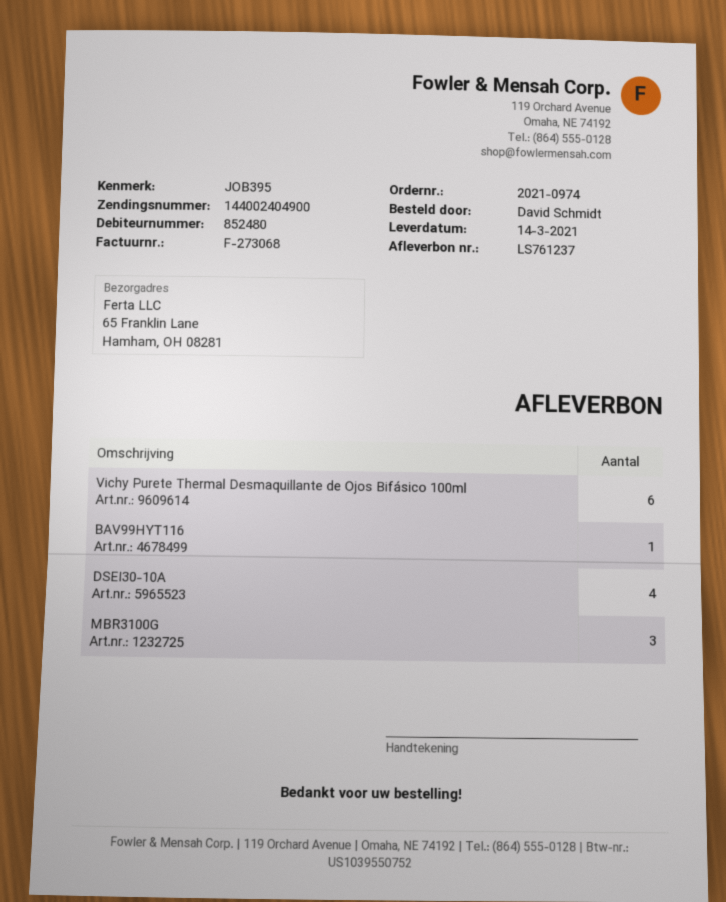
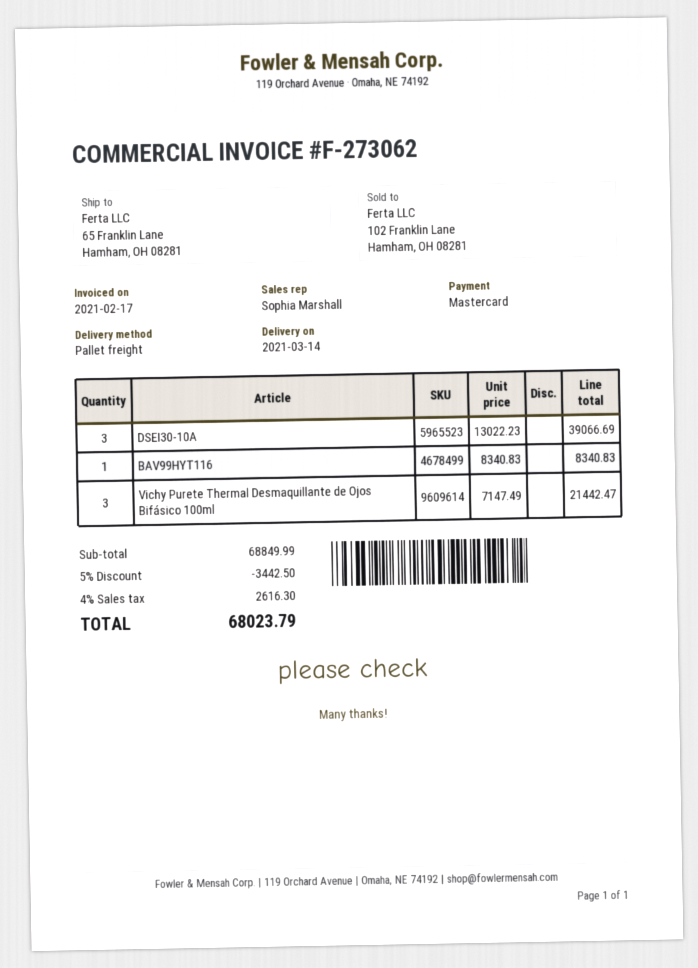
invoice number: F-273068 -> F-273062
Vichy Purete Thermal Desmaquillante de Ojos Bifásico 100ml: 6 -> 3
DSEI30-10A: 4 -> 3
MBR3100G: 3 -> none

